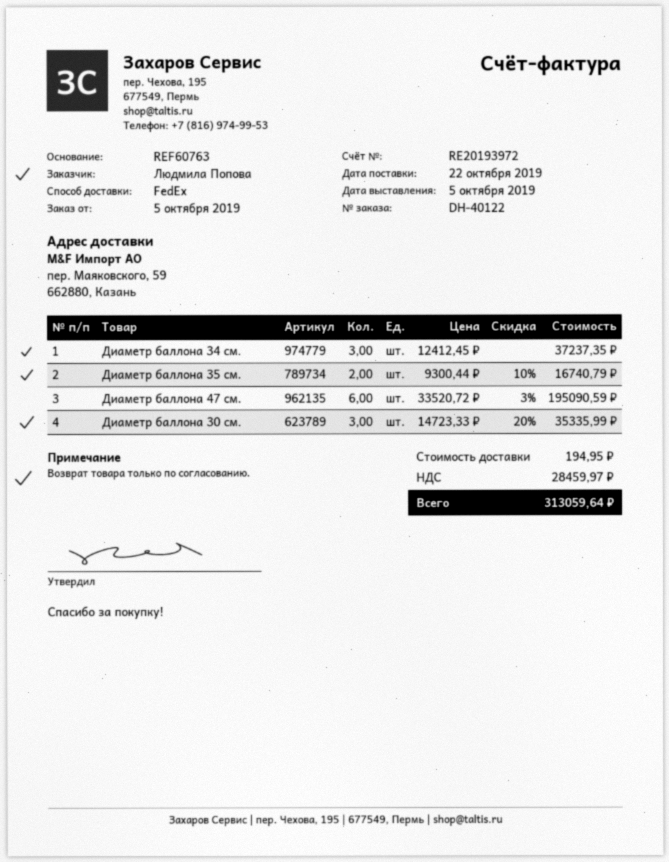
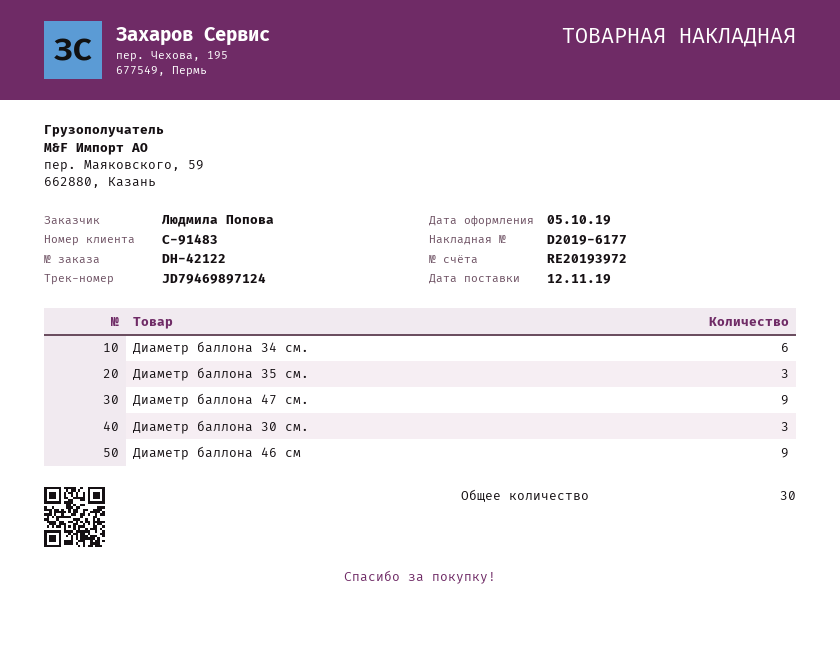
order number: DH-40122 -> DH-42122
delivery date: 2019-10-22 -> 2019-11-12
Диаметр баллона 34 см.: 3 -> 6
Диаметр баллона 35 см.: 2 -> 3
Диаметр баллона 47 см.: 6 -> 9
Диаметр баллона 46 см: none -> 9

